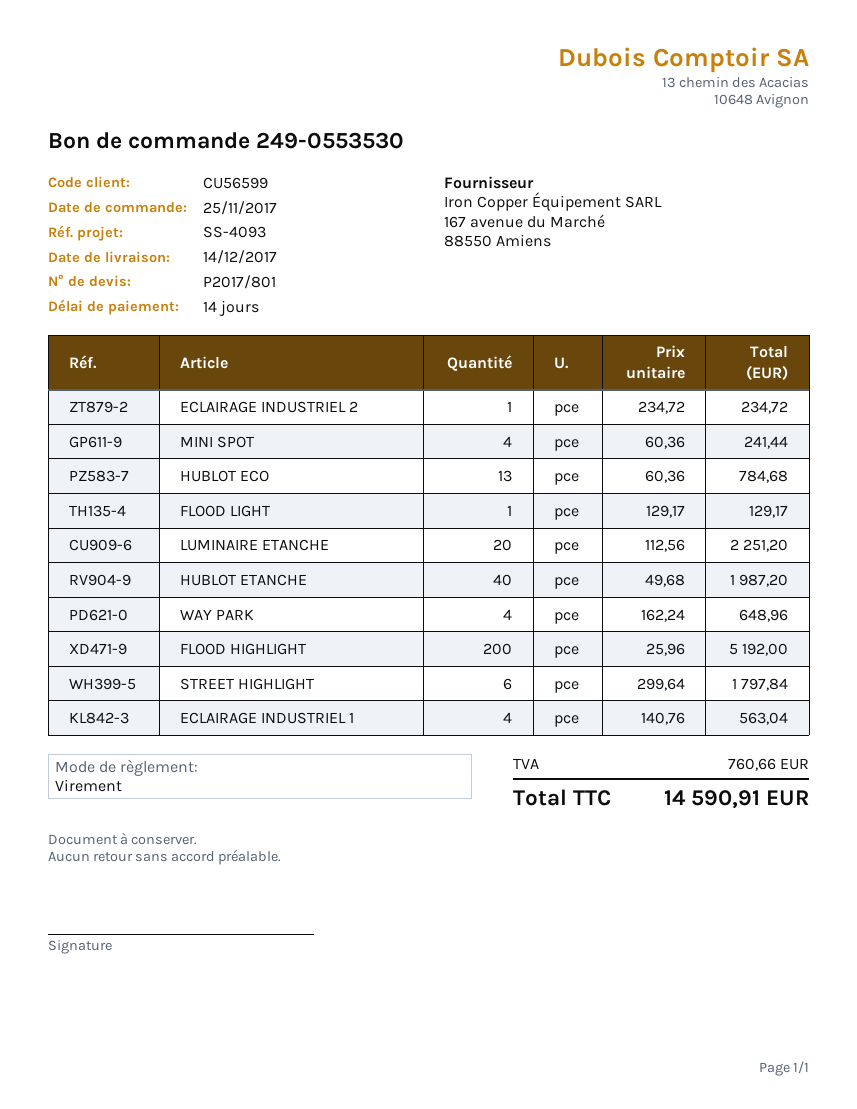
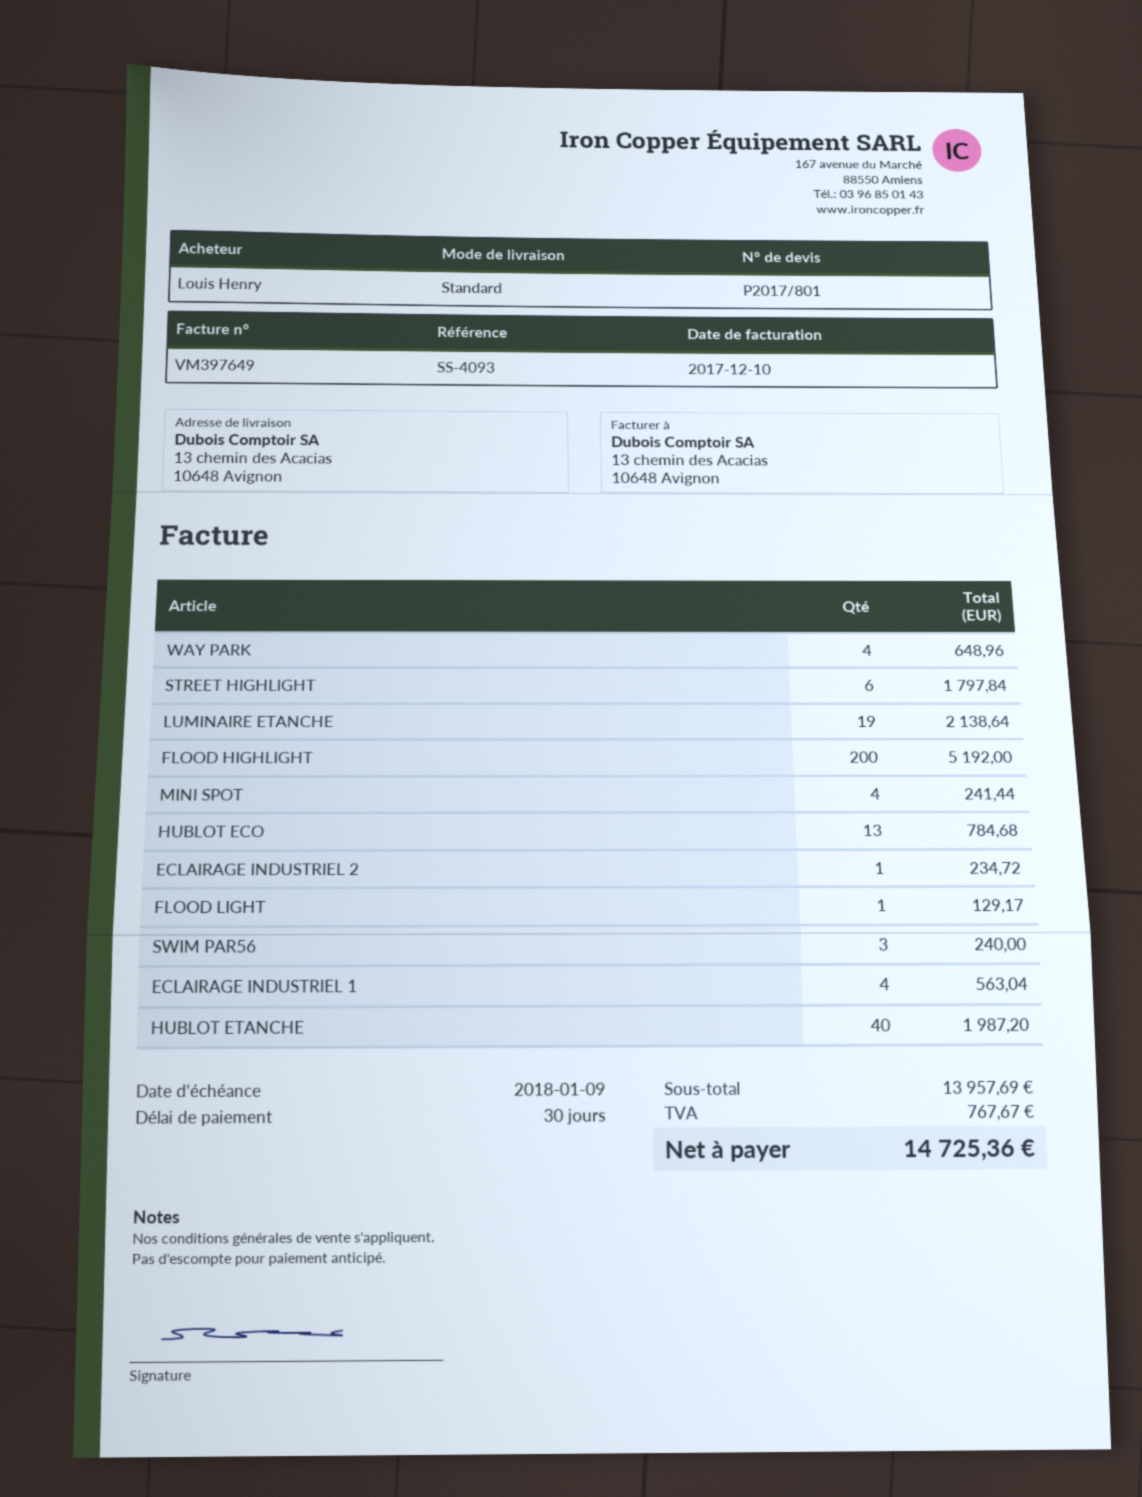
payment terms: 14 days -> 30 days
LUMINAIRE ETANCHE: 20 for 2251.20 -> 19 for 2138.64
SWIM PAR56: none -> 3 for 240.00
tax: 760.66 -> 767.67
total: 14590.91 -> 14725.36

